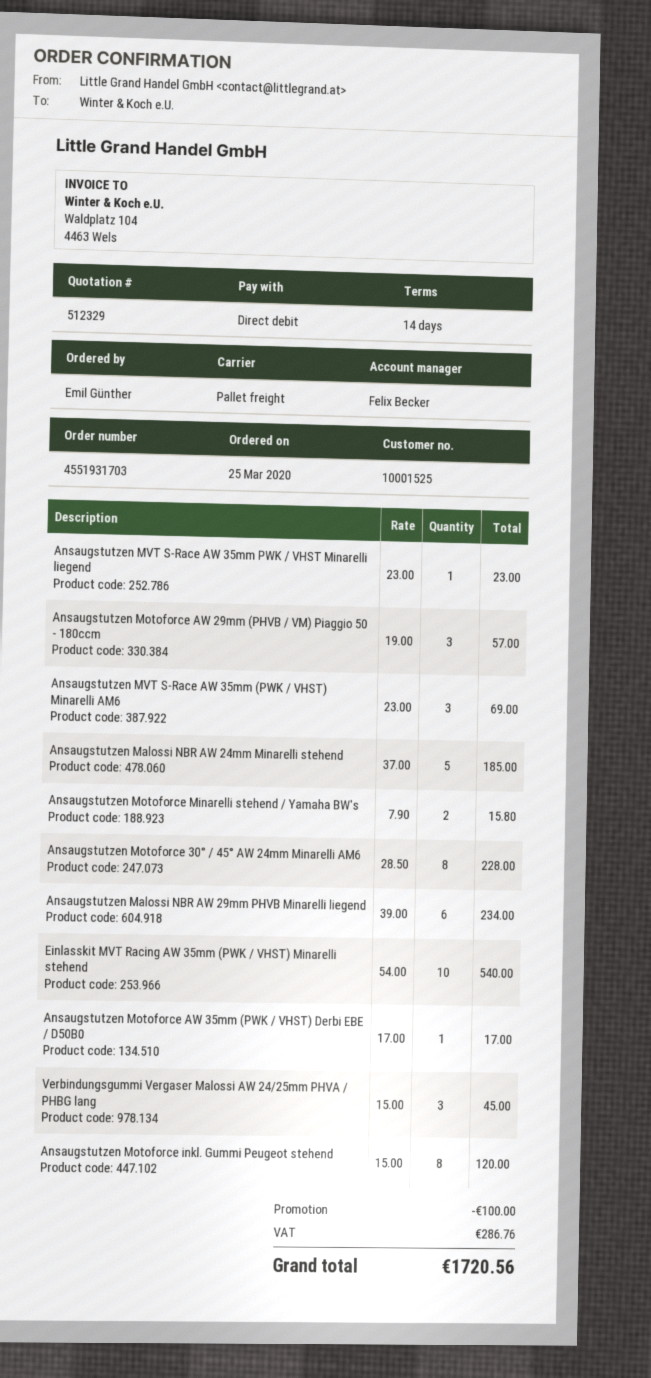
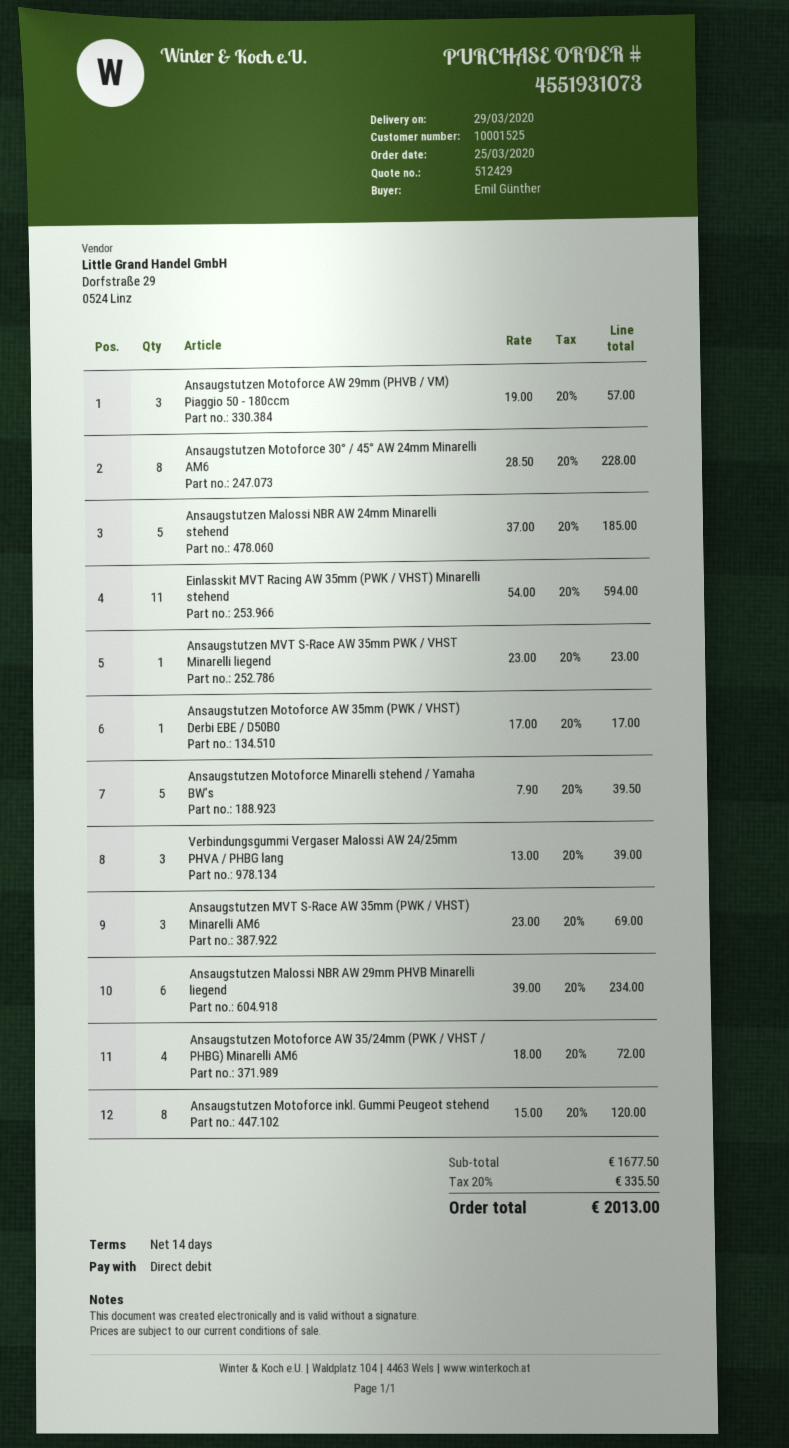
quote number: 512329 -> 512429
order number: 4551931703 -> 4551931073
Ansaugstutzen Motoforce Minarelli stehend / Yamaha BW's: 2 x 7.90 = 15.80 -> 5 x 7.90 = 39.50
Einlasskit MVT Racing AW 35mm (PWK / VHST) Minarelli stehend: 10 x 54.00 = 540.00 -> 11 x 54.00 = 594.00
Verbindungsgummi Vergaser Malossi AW 24/25mm PHVA / PHBG lang: 3 x 15.00 = 45.00 -> 3 x 13.00 = 39.00
Ansaugstutzen Motoforce AW 35/24mm (PWK / VHST / PHBG) Minarelli AM6: none -> 4 x 18.00 = 72.00
discount: 100.00 -> none
tax: 286.76 -> 335.50
total: 1720.56 -> 2013.00

